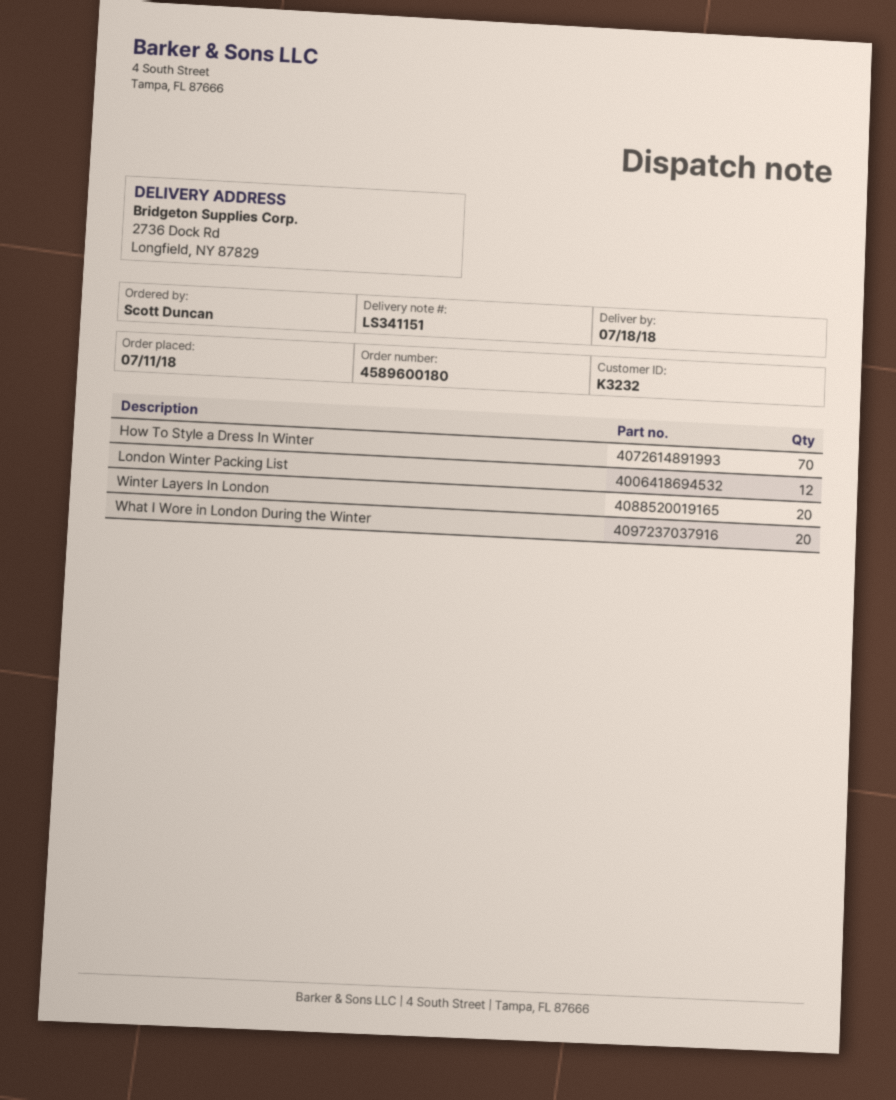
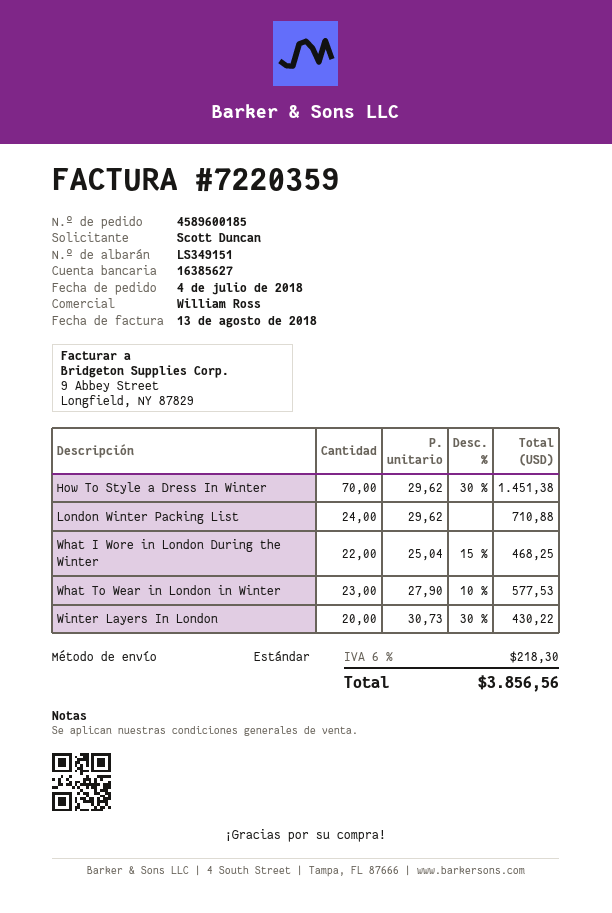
order number: 4589600180 -> 4589600185
order date: 2018-07-11 -> 2018-07-04
delivery note number: LS341151 -> LS349151
London Winter Packing List: 12 -> 24
What I Wore in London During the Winter: 20 -> 22
What To Wear in London in Winter: none -> 23

